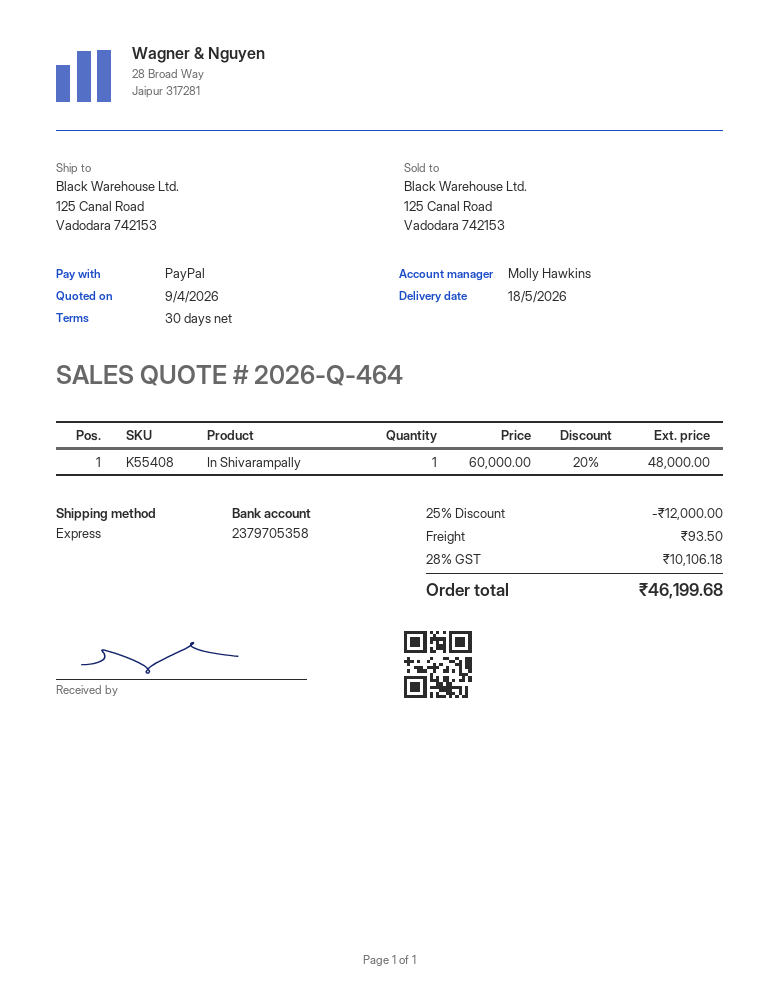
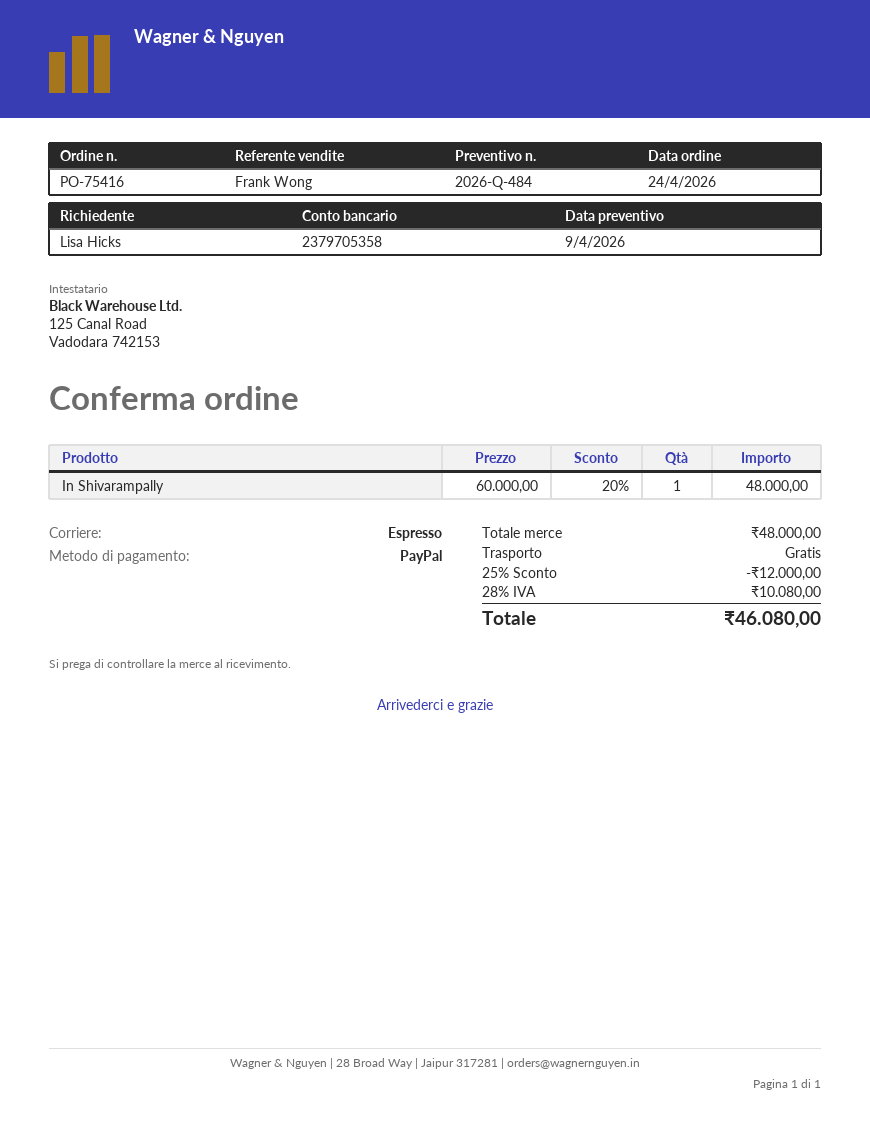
quote number: 2026-Q-464 -> 2026-Q-484
sales rep: Molly Hawkins -> Frank Wong
shipping: 93.50 -> 0.00
tax: 28% = 10106.18 -> 28% = 10080.00
total: 46199.68 -> 46080.00

